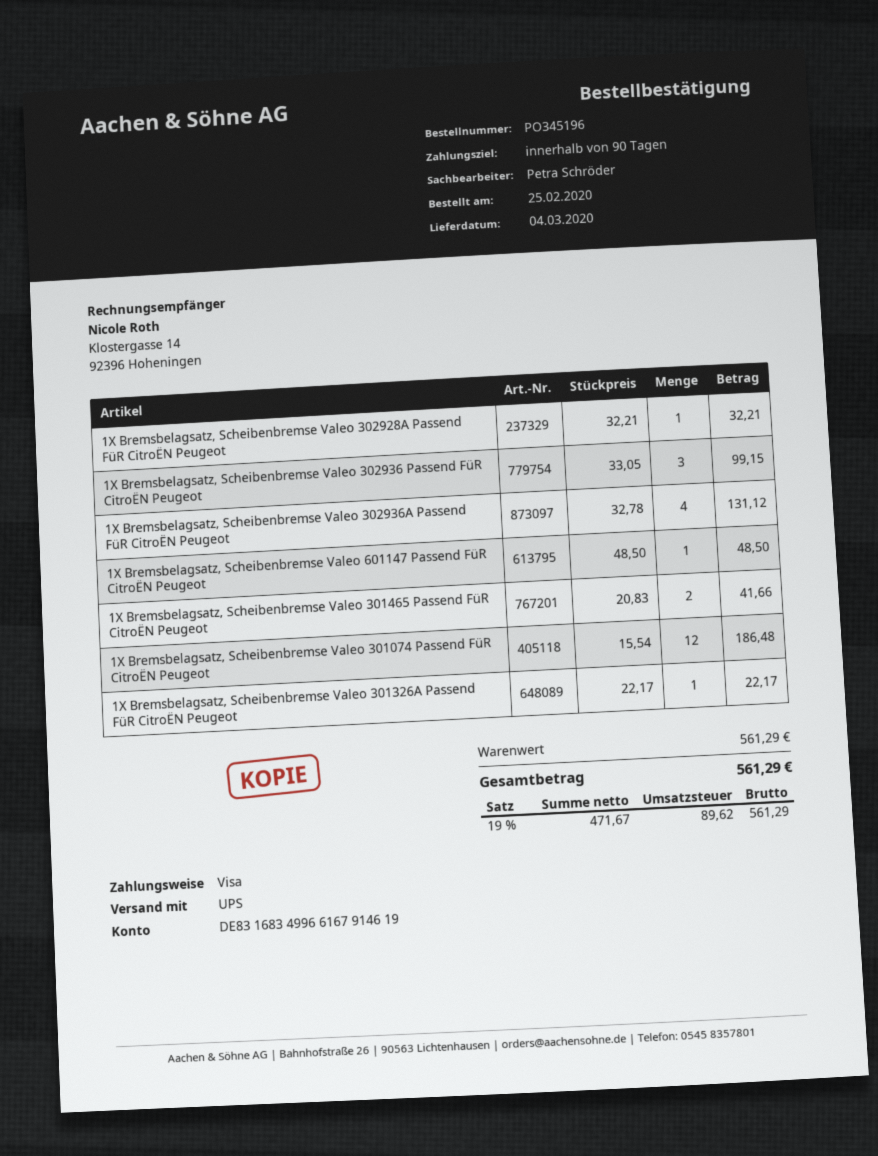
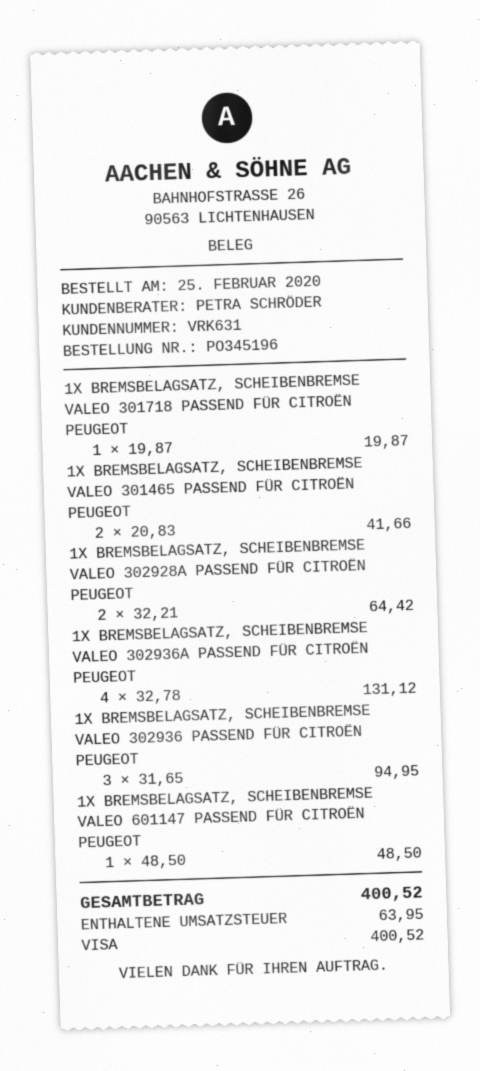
1X Bremsbelagsatz, Scheibenbremse Valeo 302928A Passend FüR CitroËN Peugeot: 1 x 32.21 = 32.21 -> 2 x 32.21 = 64.42
1X Bremsbelagsatz, Scheibenbremse Valeo 302936 Passend FüR CitroËN Peugeot: 3 x 33.05 = 99.15 -> 3 x 31.65 = 94.95
1X Bremsbelagsatz, Scheibenbremse Valeo 301074 Passend FüR CitroËN Peugeot: 12 x 15.54 = 186.48 -> none
1X Bremsbelagsatz, Scheibenbremse Valeo 301326A Passend FüR CitroËN Peugeot: 1 x 22.17 = 22.17 -> none
1X BREMSBELAGSATZ, SCHEIBENBREMSE VALEO 301718 PASSEND FÜR CITROËN PEUGEOT: none -> 1 x 19.87 = 19.87
tax: 89.62 -> 63.95
total: 561.29 -> 400.52

